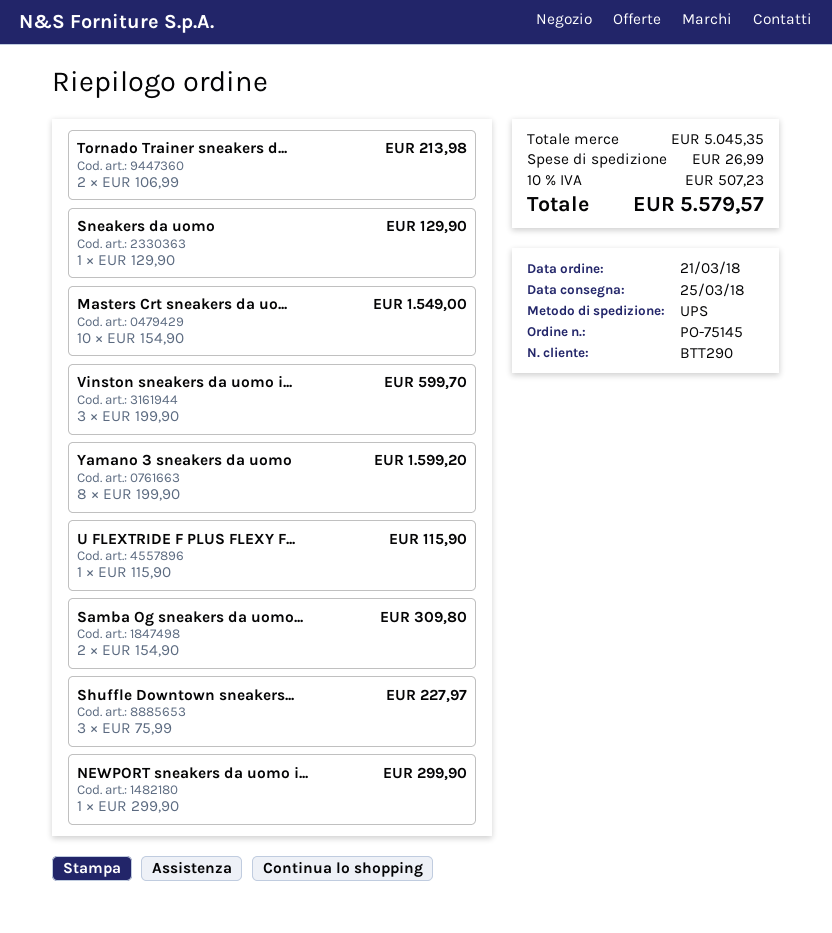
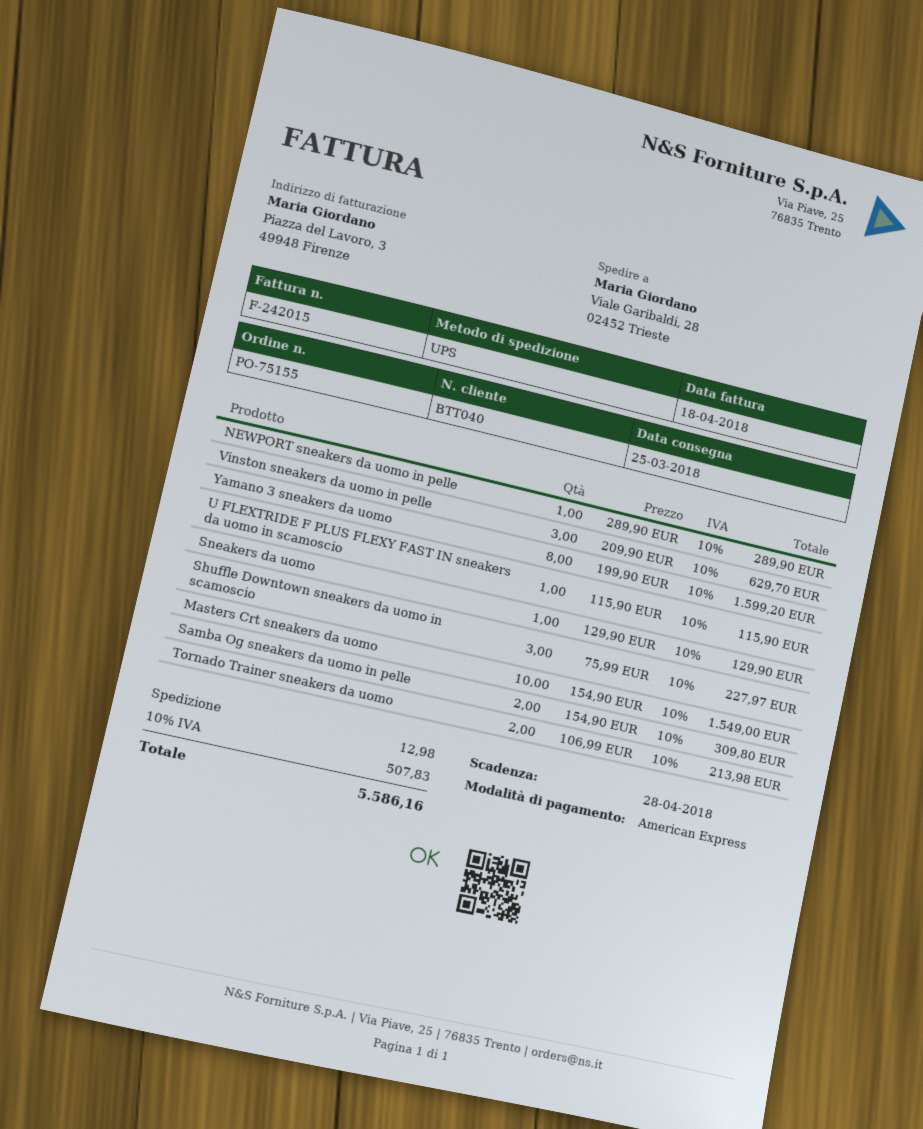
order number: PO-75145 -> PO-75155
customer number: BTT290 -> BTT040
Vinston sneakers da uomo i...: 3 x 199.90 = 599.70 -> 3 x 209.90 = 629.70
NEWPORT sneakers da uomo i...: 1 x 299.90 = 299.90 -> 1 x 289.90 = 289.90
shipping: 26.99 -> 12.98
tax: 10% = 507.23 -> 10% = 507.83
total: 5579.57 -> 5586.16

